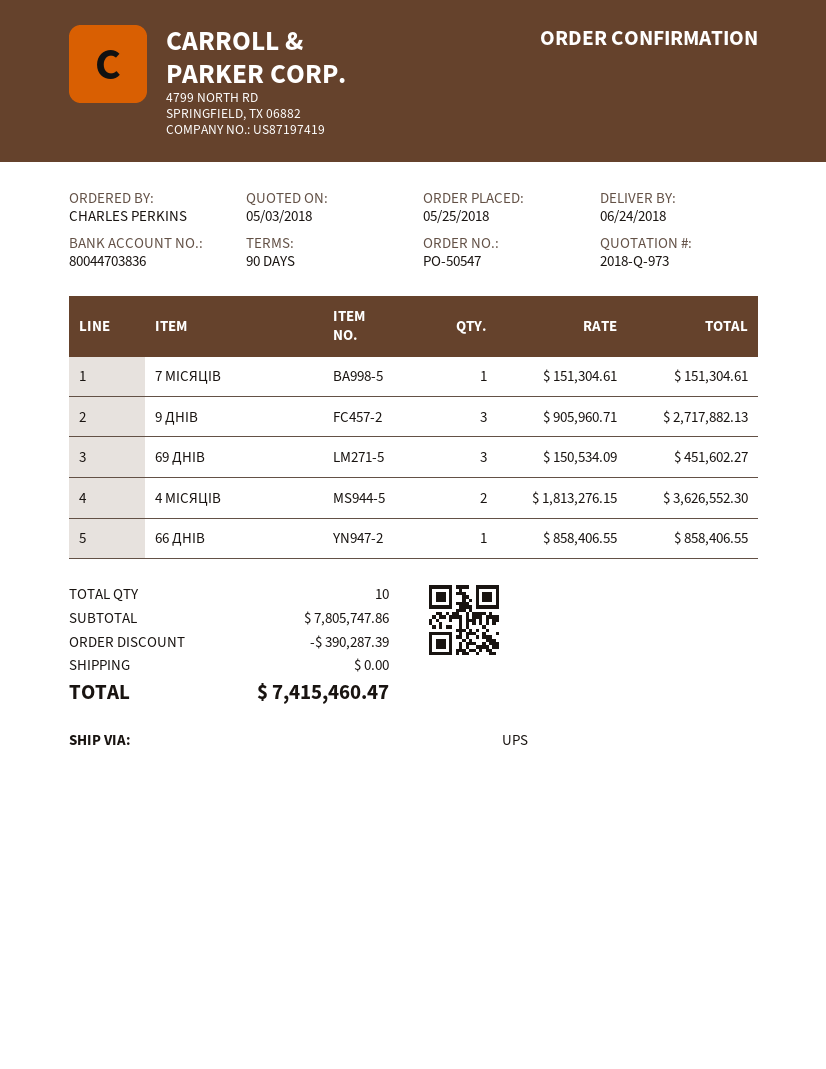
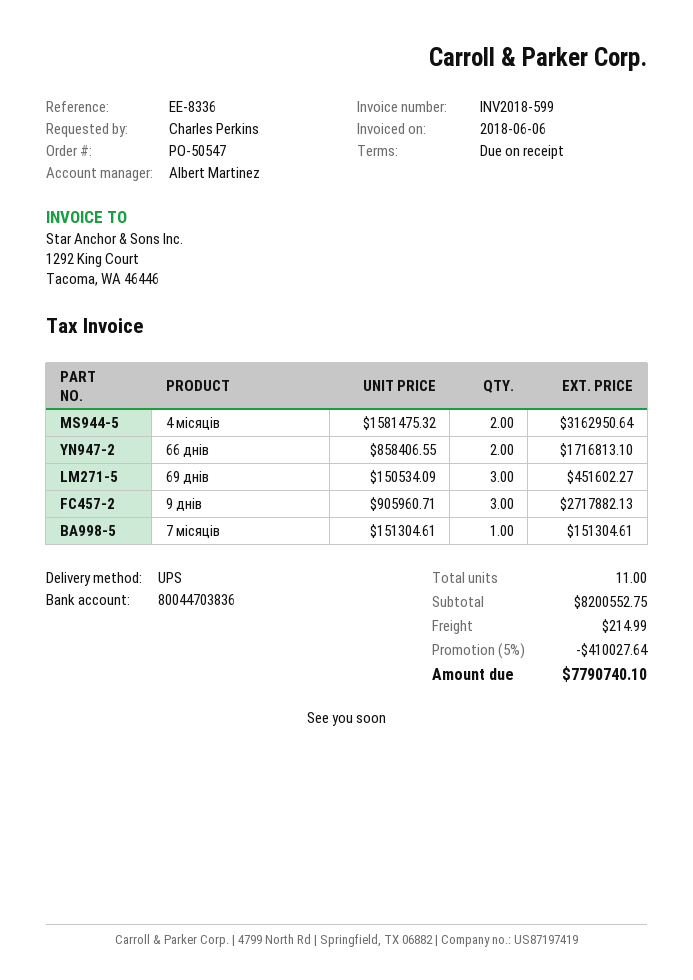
payment terms: 90 days -> on receipt
4 МІСЯЦІВ: 2 x 1813276.15 = 3626552.30 -> 2 x 1581475.32 = 3162950.64
66 ДНІВ: 1 x 858406.55 = 858406.55 -> 2 x 858406.55 = 1716813.10
total quantity: 10 -> 11
subtotal: 7805747.86 -> 8200552.75
discount: 390287.39 -> 410027.64
shipping: 0.00 -> 214.99
total: 7415460.47 -> 7790740.10

